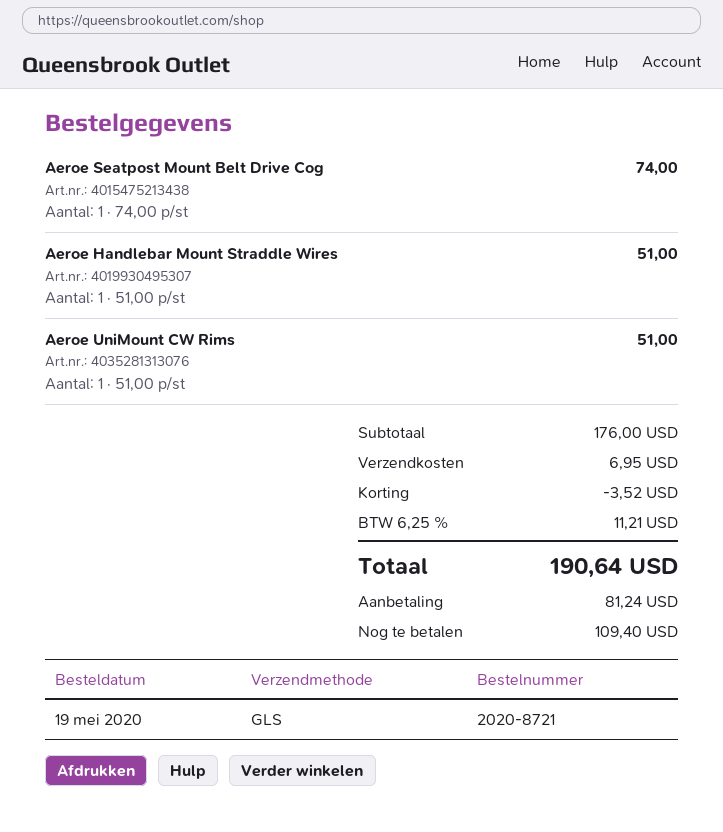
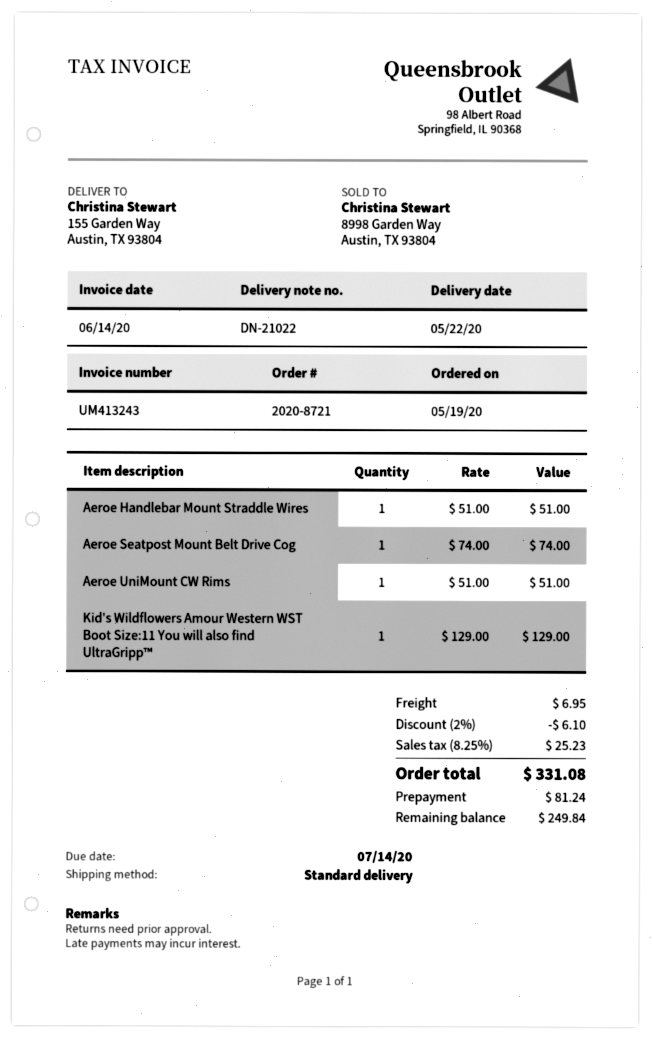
shipping method: GLS -> standard
Kid's Wildflowers Amour Western WST Boot Size:11 You will also find UltraGripp™: none -> 1 x 129.00 = 129.00
discount: 3.52 -> 6.10
tax: 6.25% = 11.21 -> 8.25% = 25.23
total: 190.64 -> 331.08
balance: 109.40 -> 249.84

